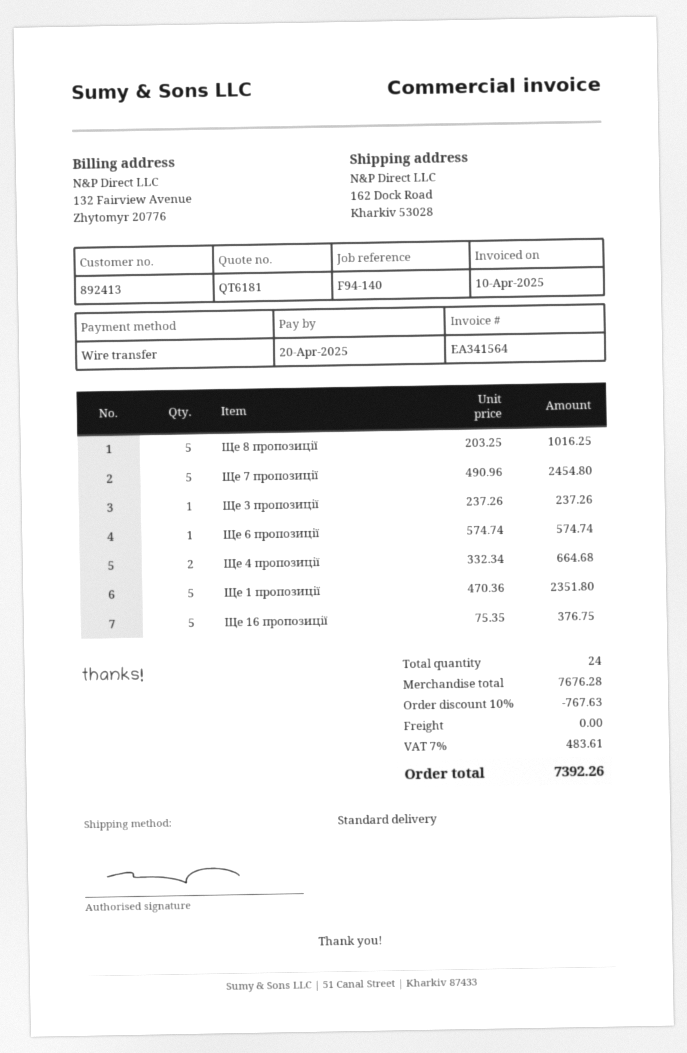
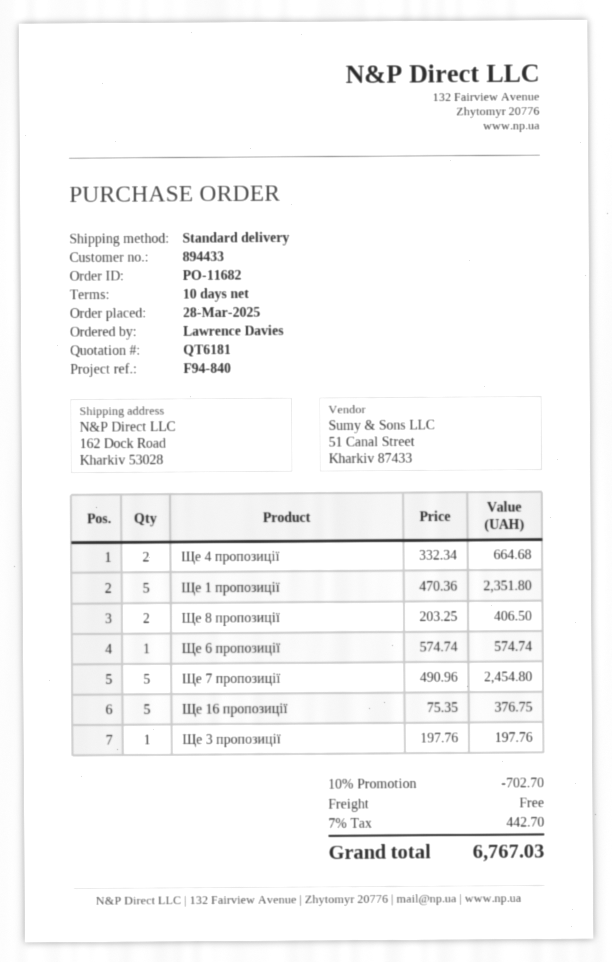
customer number: 892413 -> 894433
reference: F94-140 -> F94-840
Ще 8 пропозиції: 5 x 203.25 = 1016.25 -> 2 x 203.25 = 406.50
Ще 3 пропозиції: 1 x 237.26 = 237.26 -> 1 x 197.76 = 197.76
discount: 10% = 767.63 -> 10% = 702.70
tax: 7% = 483.61 -> 7% = 442.70
total: 7392.26 -> 6767.03

